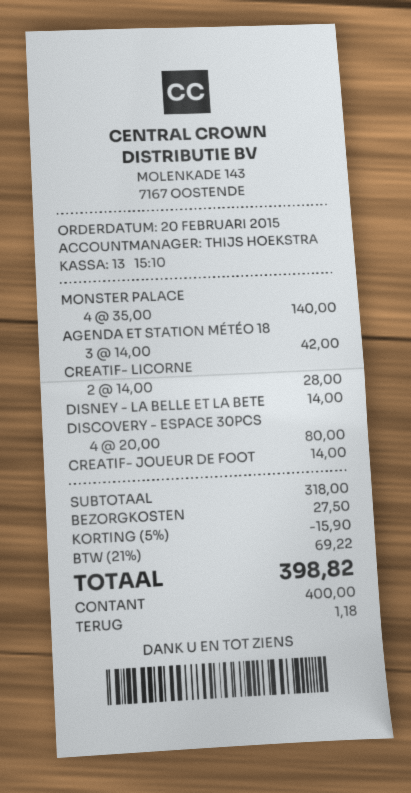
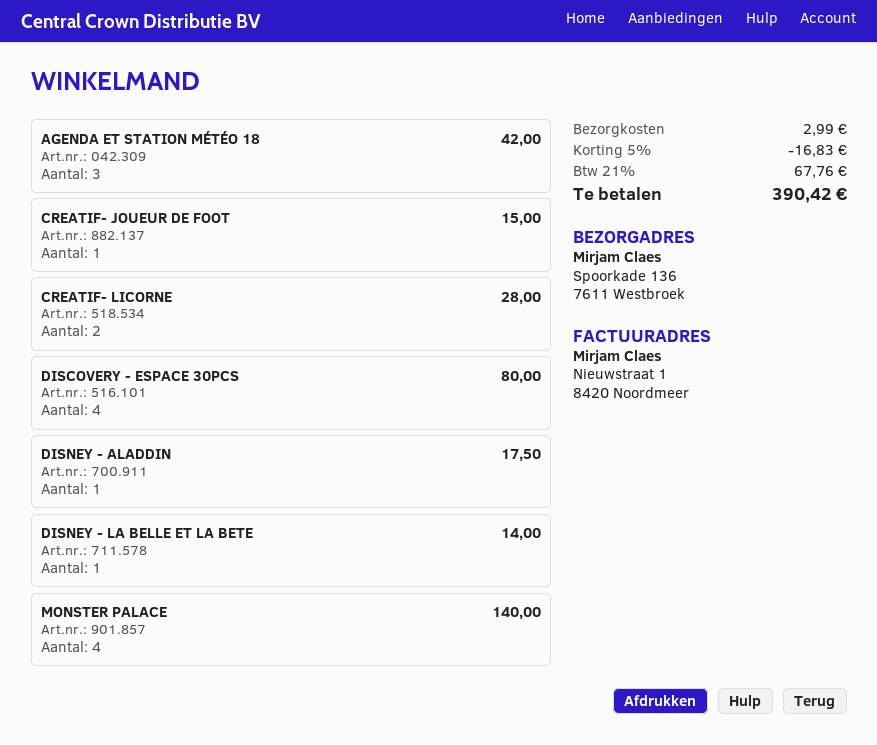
CREATIF- JOUEUR DE FOOT: 1 for 14.00 -> 1 for 15.00
DISNEY - ALADDIN: none -> 1 for 17.50
discount: 5% = 15.90 -> 5% = 16.83
shipping: 27.50 -> 2.99
tax: 21% = 69.22 -> 21% = 67.76
total: 398.82 -> 390.42

